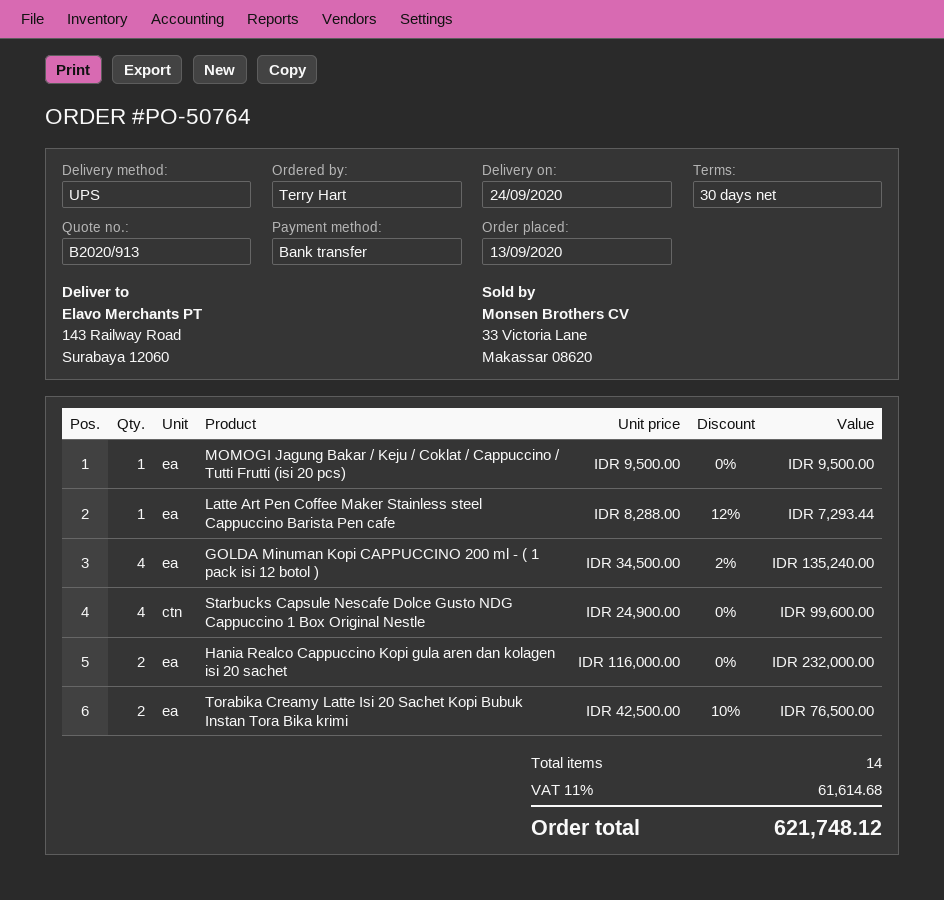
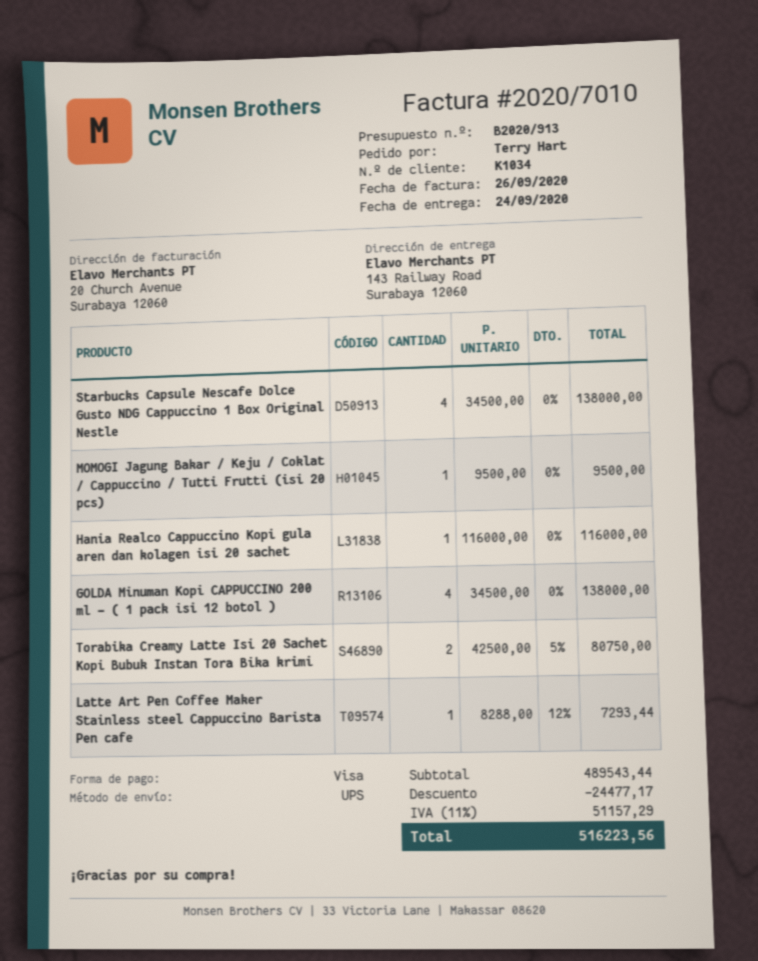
payment method: bank transfer -> Visa
GOLDA Minuman Kopi CAPPUCCINO 200 ml - ( 1 pack isi 12 botol ): 4 x 34500.00 - 2% = 135240.00 -> 4 x 34500.00 = 138000.00
Starbucks Capsule Nescafe Dolce Gusto NDG Cappuccino 1 Box Original Nestle: 4 x 24900.00 = 99600.00 -> 4 x 34500.00 = 138000.00
Hania Realco Cappuccino Kopi gula aren dan kolagen isi 20 sachet: 2 x 116000.00 = 232000.00 -> 1 x 116000.00 = 116000.00
Torabika Creamy Latte Isi 20 Sachet Kopi Bubuk Instan Tora Bika krimi: 2 x 42500.00 - 10% = 76500.00 -> 2 x 42500.00 - 5% = 80750.00
discount: none -> 24477.17
tax: 11% = 61614.68 -> 11% = 51157.29
total: 621748.12 -> 516223.56

